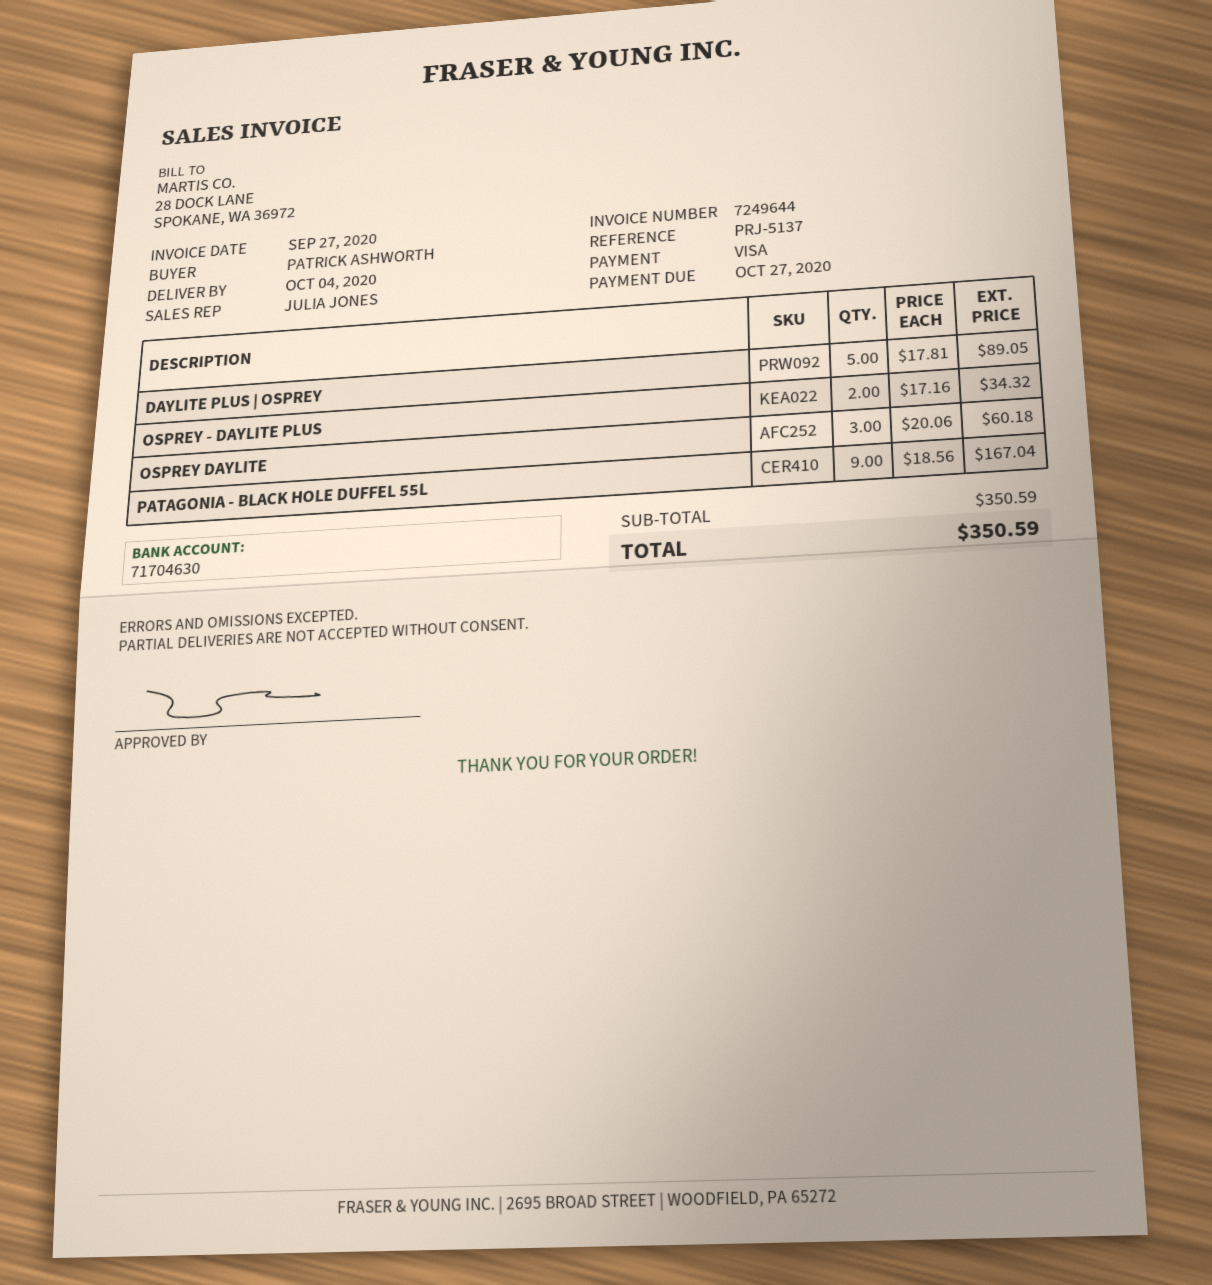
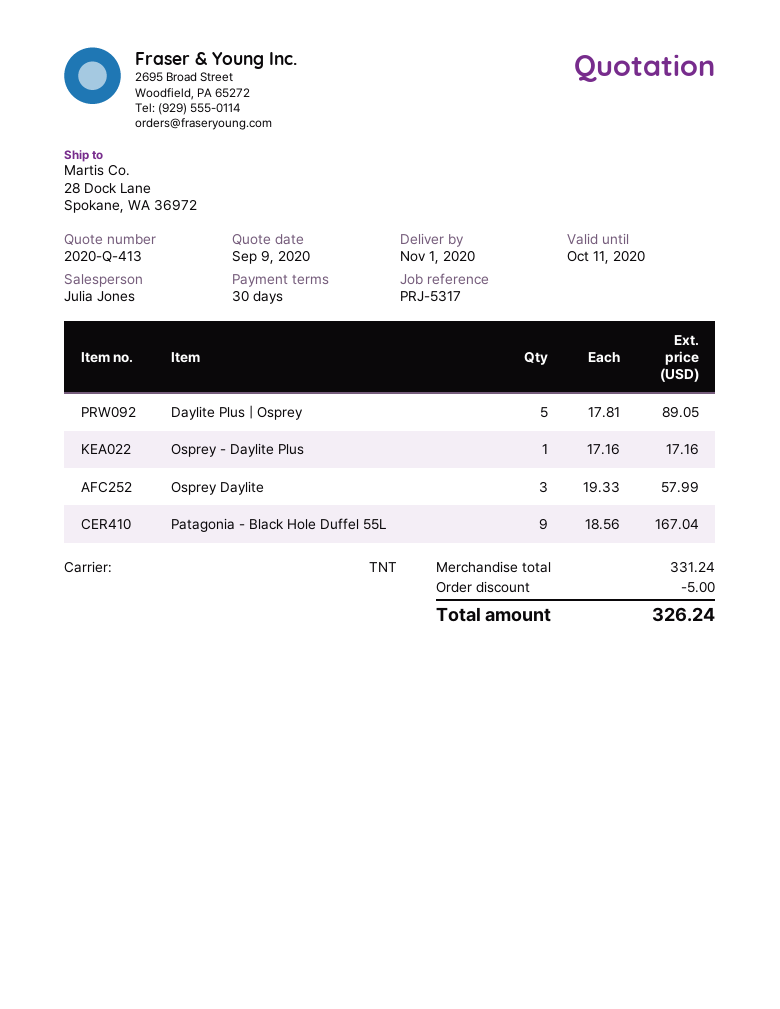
delivery date: 2020-10-04 -> 2020-11-01
reference: PRJ-5137 -> PRJ-5317
OSPREY - DAYLITE PLUS: 2 x 17.16 = 34.32 -> 1 x 17.16 = 17.16
OSPREY DAYLITE: 3 x 20.06 = 60.18 -> 3 x 19.33 = 57.99
subtotal: 350.59 -> 331.24
discount: none -> 5.00
total: 350.59 -> 326.24

